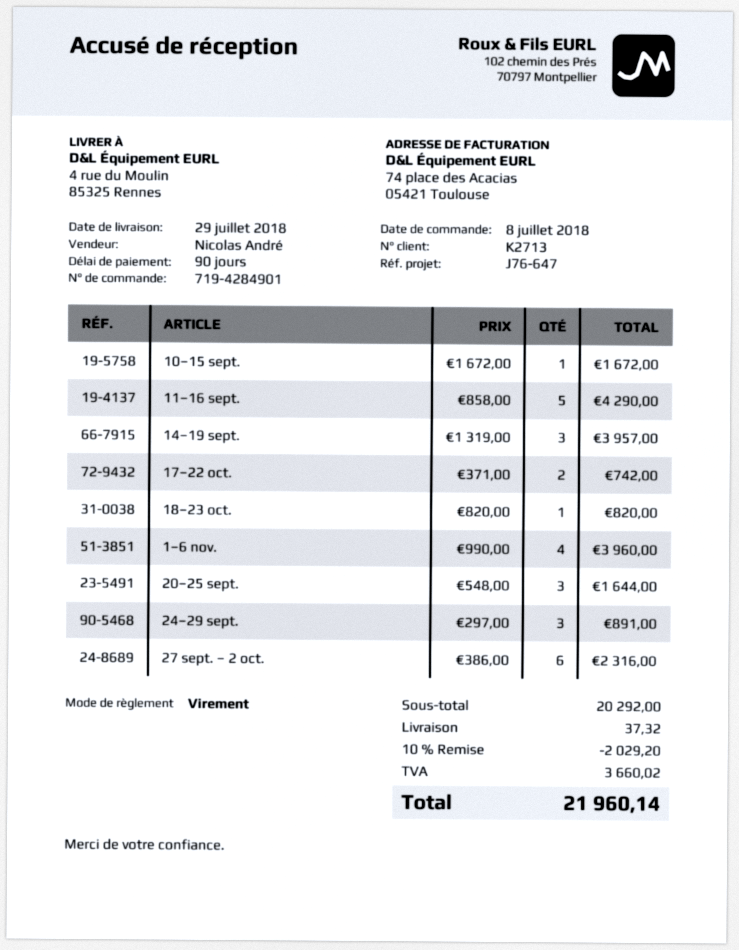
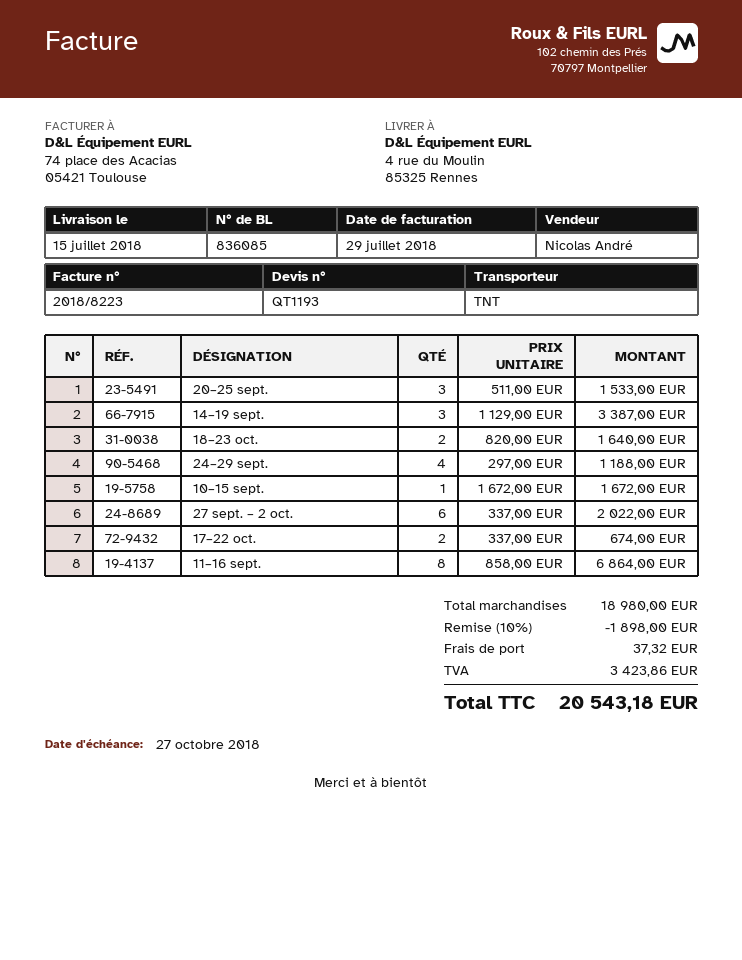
delivery date: 2018-07-29 -> 2018-07-15
11–16 sept.: 5 x 858.00 = 4290.00 -> 8 x 858.00 = 6864.00
14–19 sept.: 3 x 1319.00 = 3957.00 -> 3 x 1129.00 = 3387.00
17–22 oct.: 2 x 371.00 = 742.00 -> 2 x 337.00 = 674.00
18–23 oct.: 1 x 820.00 = 820.00 -> 2 x 820.00 = 1640.00
1–6 nov.: 4 x 990.00 = 3960.00 -> none
20–25 sept.: 3 x 548.00 = 1644.00 -> 3 x 511.00 = 1533.00
24–29 sept.: 3 x 297.00 = 891.00 -> 4 x 297.00 = 1188.00
27 sept. – 2 oct.: 6 x 386.00 = 2316.00 -> 6 x 337.00 = 2022.00
subtotal: 20292.00 -> 18980.00
discount: 10% = 2029.20 -> 10% = 1898.00
tax: 3660.02 -> 3423.86
total: 21960.14 -> 20543.18

